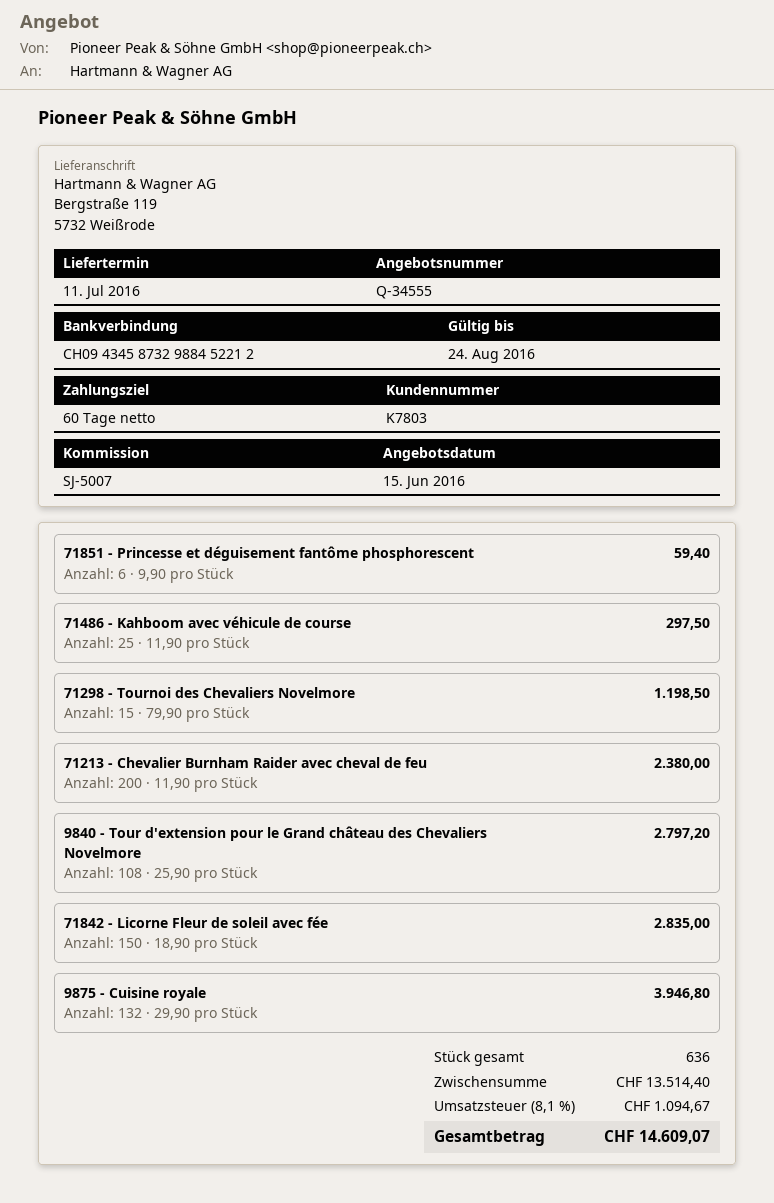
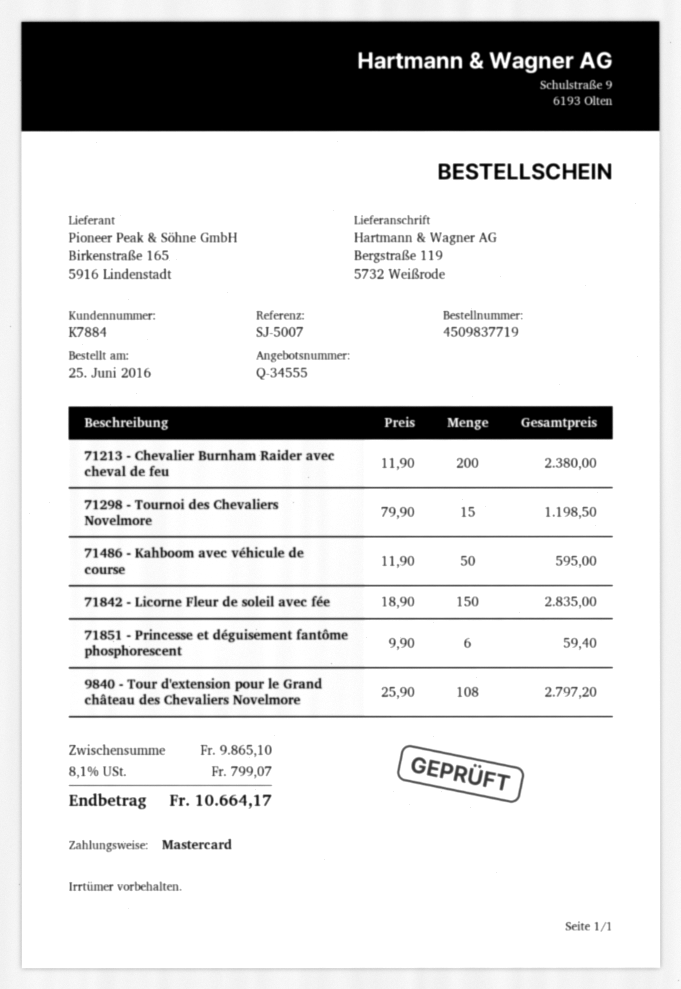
customer number: K7803 -> K7884
71486 - Kahboom avec véhicule de course: 25 x 11.90 = 297.50 -> 50 x 11.90 = 595.00
9875 - Cuisine royale: 132 x 29.90 = 3946.80 -> none
subtotal: 13514.40 -> 9865.10
tax: 8.1% = 1094.67 -> 8.1% = 799.07
total: 14609.07 -> 10664.17

